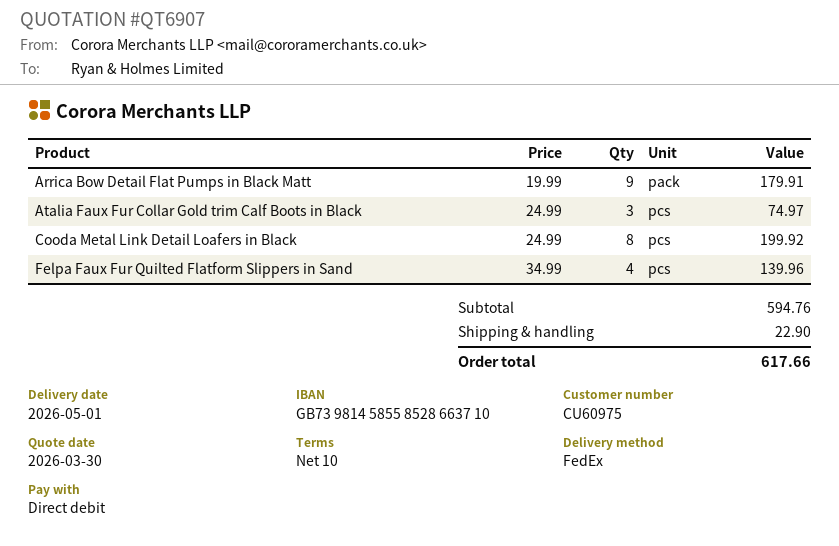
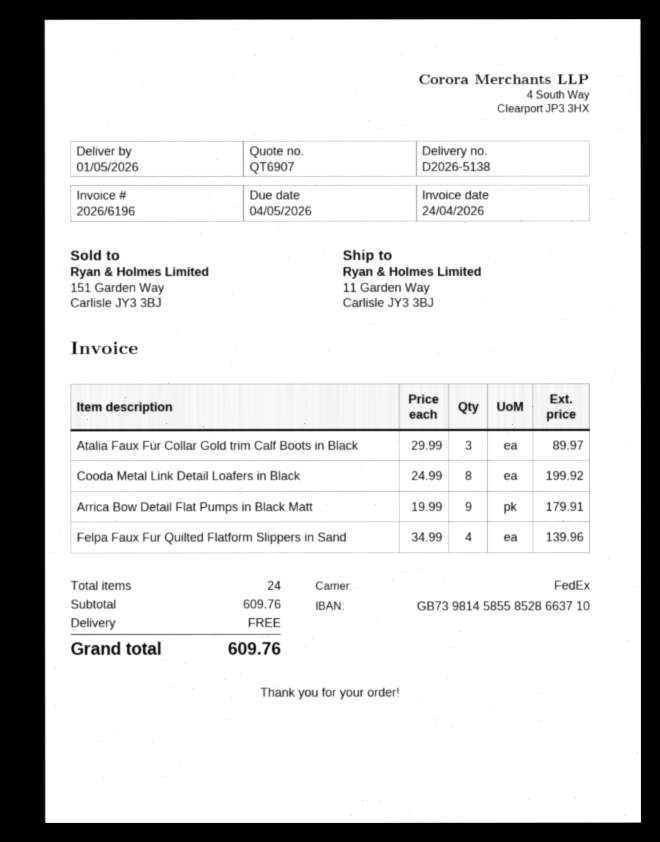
Atalia Faux Fur Collar Gold trim Calf Boots in Black: 3 x 24.99 = 74.97 -> 3 x 29.99 = 89.97
subtotal: 594.76 -> 609.76
shipping: 22.90 -> 0.00
total: 617.66 -> 609.76

